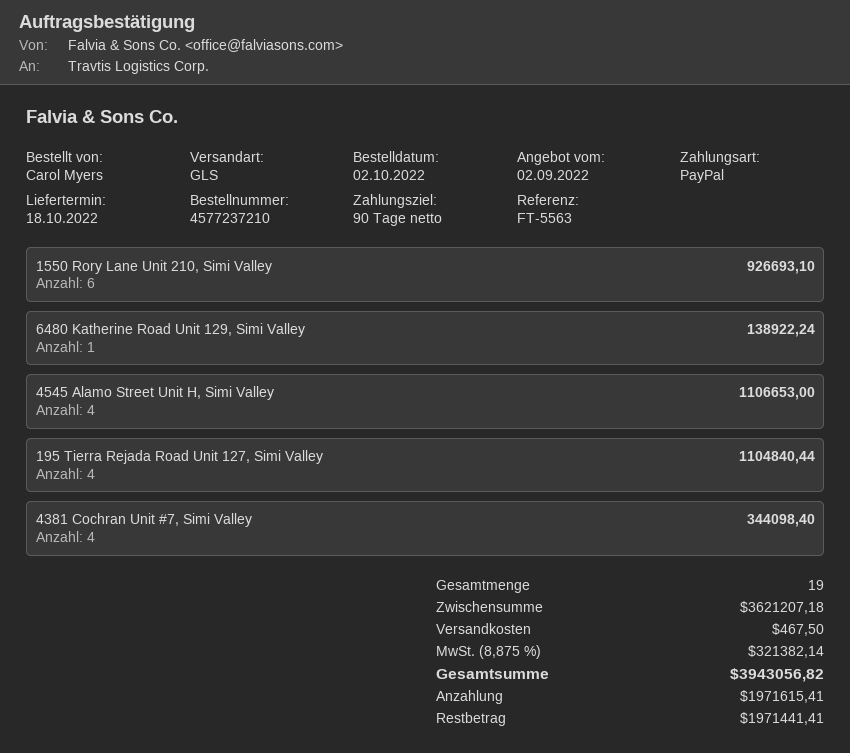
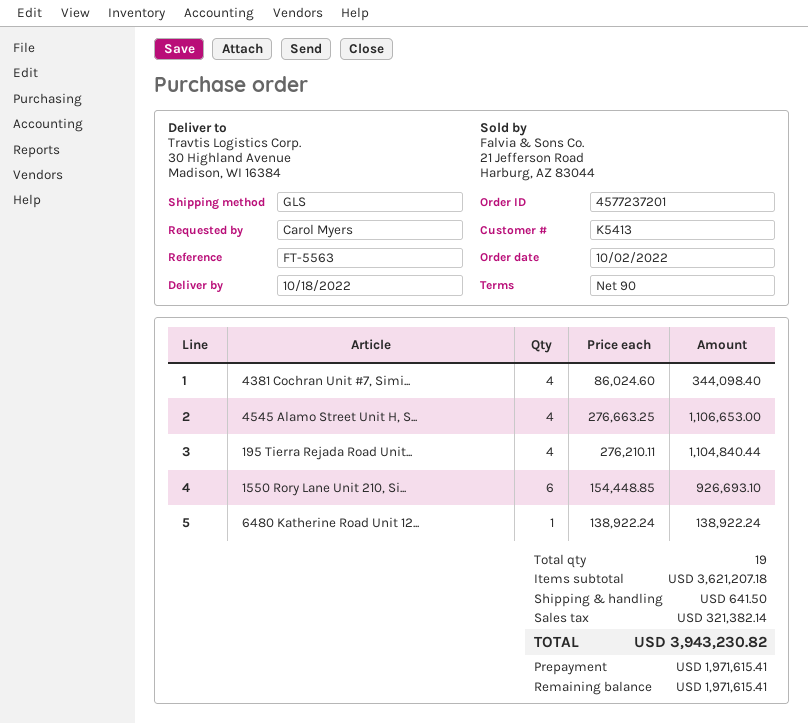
order number: 4577237210 -> 4577237201
shipping: 467.50 -> 641.50
total: 3943056.82 -> 3943230.82
balance: 1971441.41 -> 1971615.41

